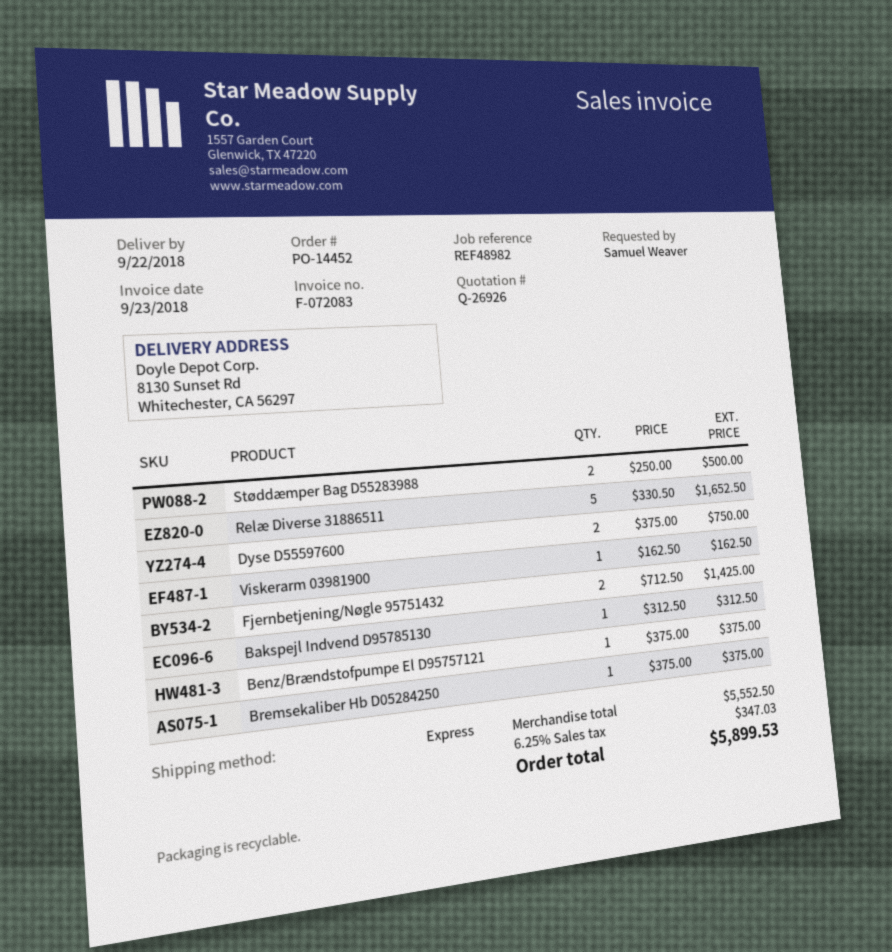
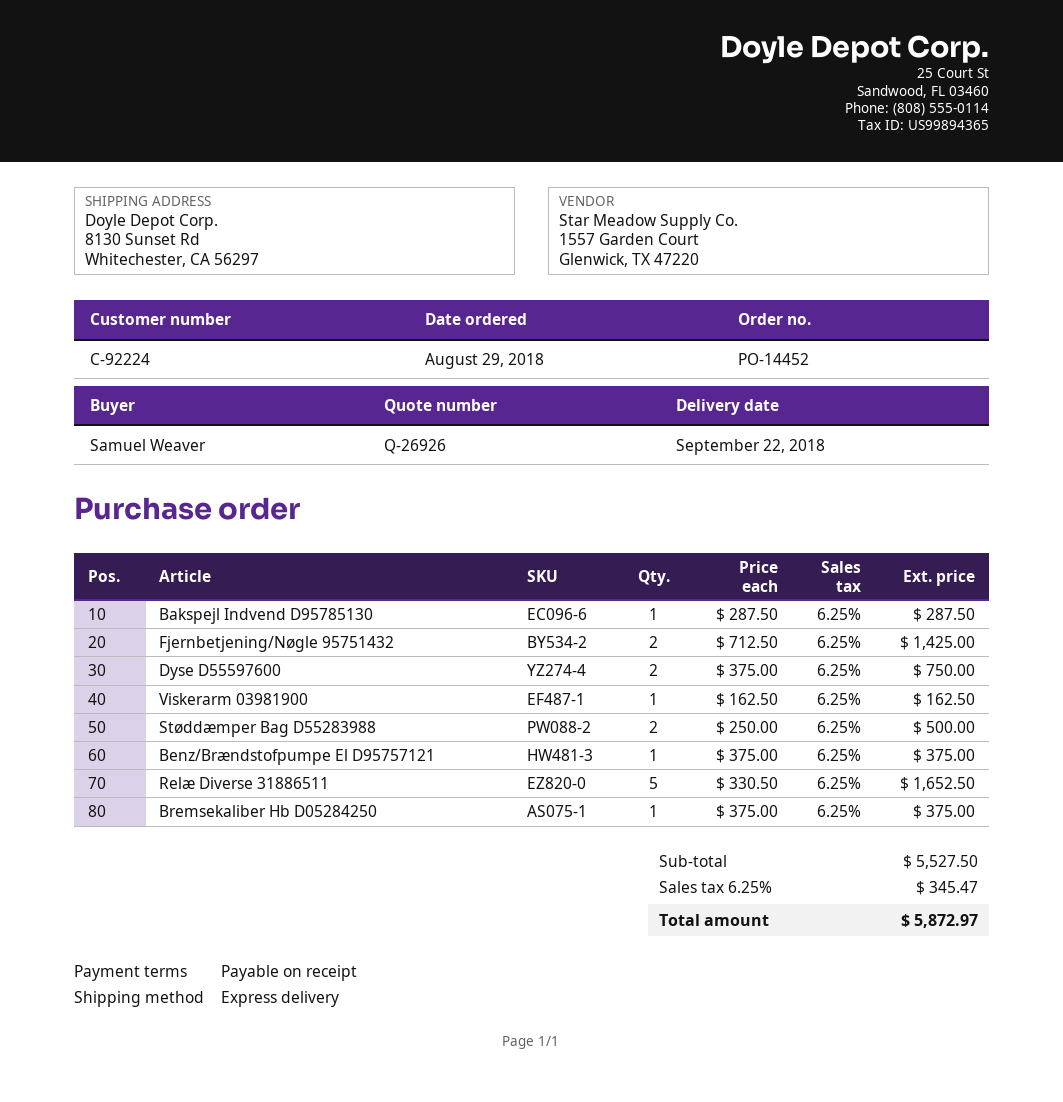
Bakspejl Indvend D95785130: 1 x 312.50 = 312.50 -> 1 x 287.50 = 287.50
subtotal: 5552.50 -> 5527.50
tax: 6.25% = 347.03 -> 6.25% = 345.47
total: 5899.53 -> 5872.97

